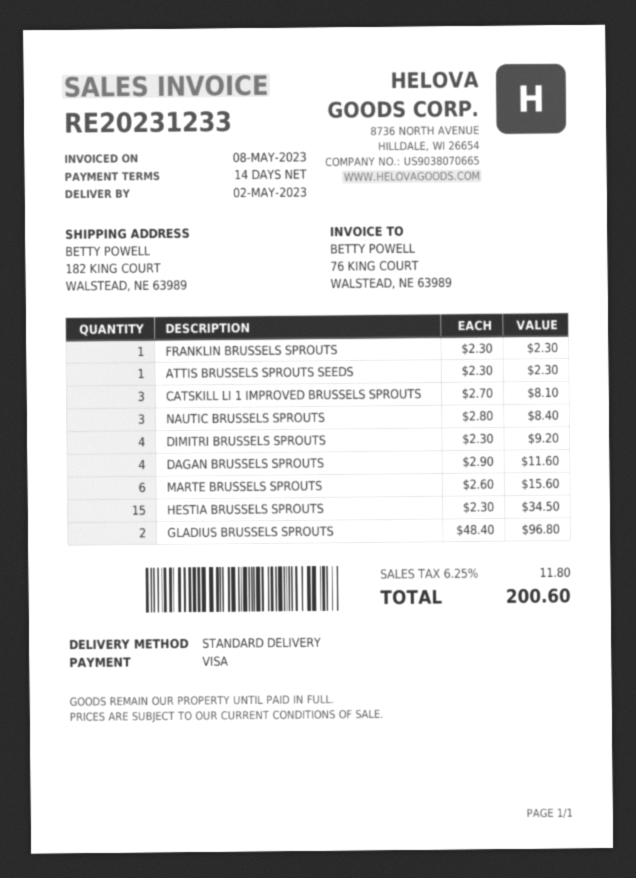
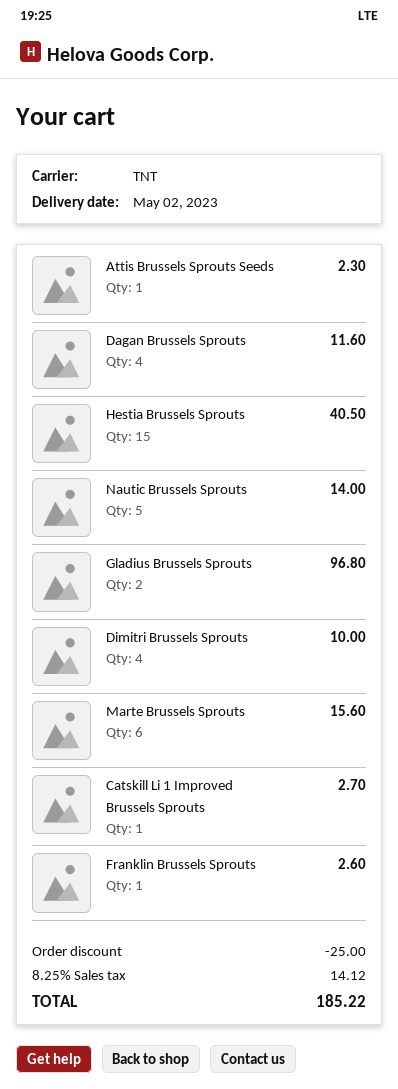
shipping method: standard -> TNT
FRANKLIN BRUSSELS SPROUTS: 1 for 2.30 -> 1 for 2.60
CATSKILL LI 1 IMPROVED BRUSSELS SPROUTS: 3 for 8.10 -> 1 for 2.70
NAUTIC BRUSSELS SPROUTS: 3 for 8.40 -> 5 for 14.00
DIMITRI BRUSSELS SPROUTS: 4 for 9.20 -> 4 for 10.00
HESTIA BRUSSELS SPROUTS: 15 for 34.50 -> 15 for 40.50
discount: none -> 25.00
tax: 6.25% = 11.80 -> 8.25% = 14.12
total: 200.60 -> 185.22

